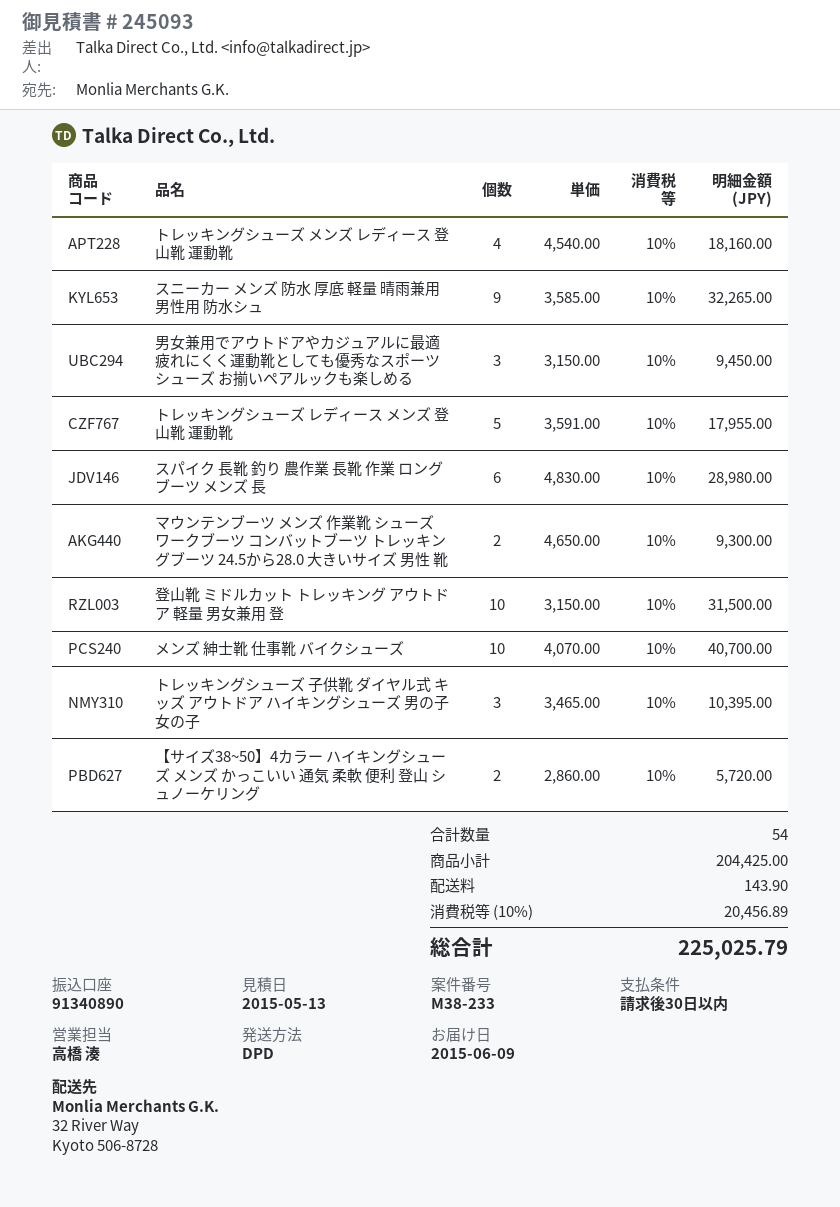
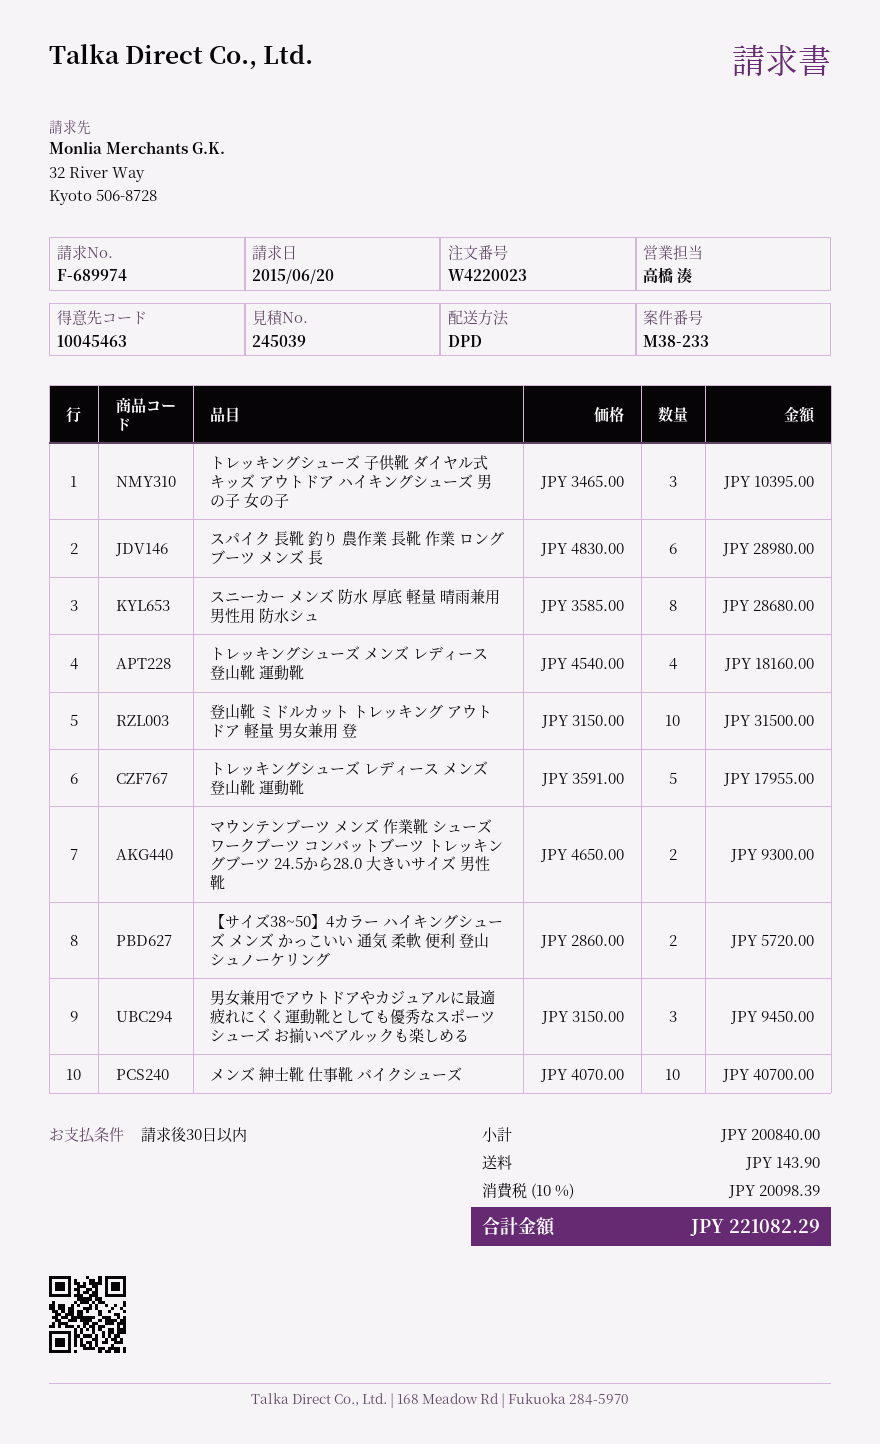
quote number: 245093 -> 245039
スニーカー メンズ 防水 厚底 軽量 晴雨兼用 男性用 防水シュ: 9 x 3585.00 = 32265.00 -> 8 x 3585.00 = 28680.00
subtotal: 204425.00 -> 200840.00
tax: 10% = 20456.89 -> 10% = 20098.39
total: 225025.79 -> 221082.29

